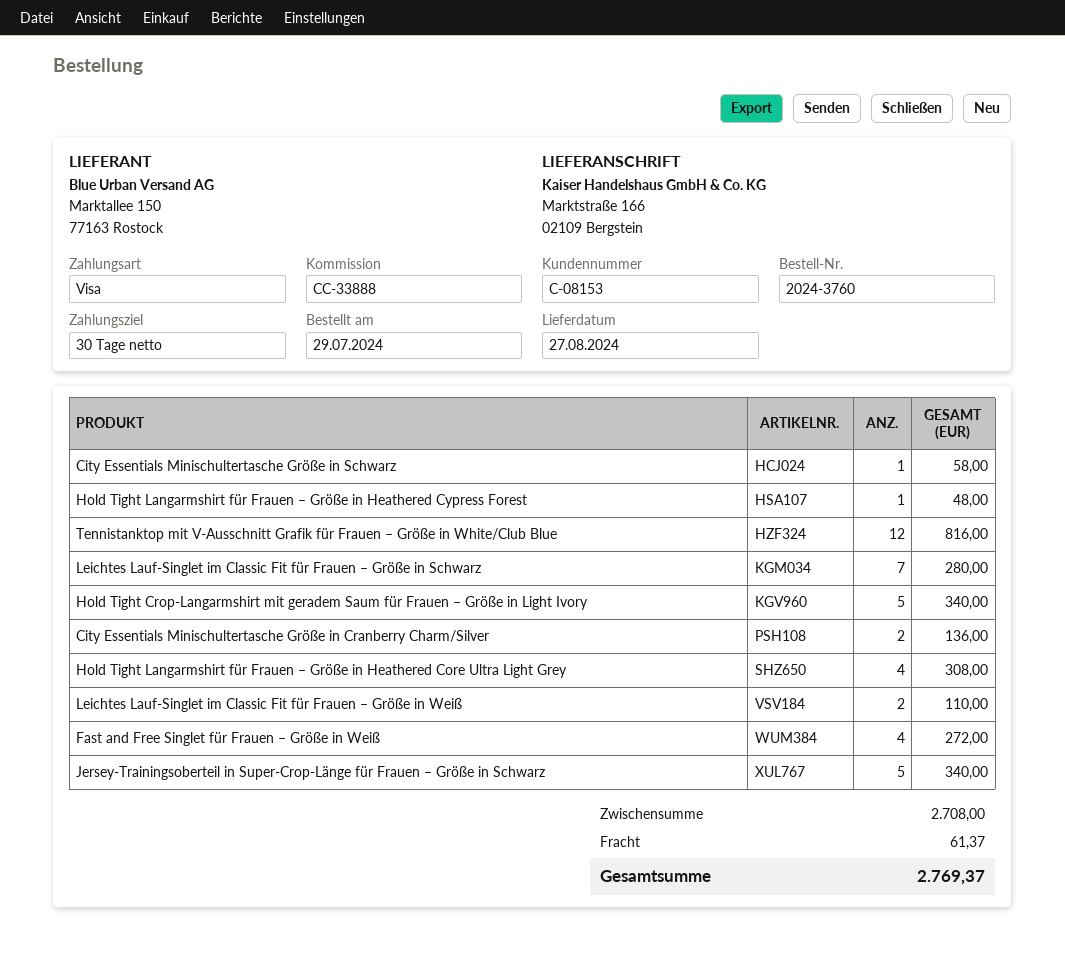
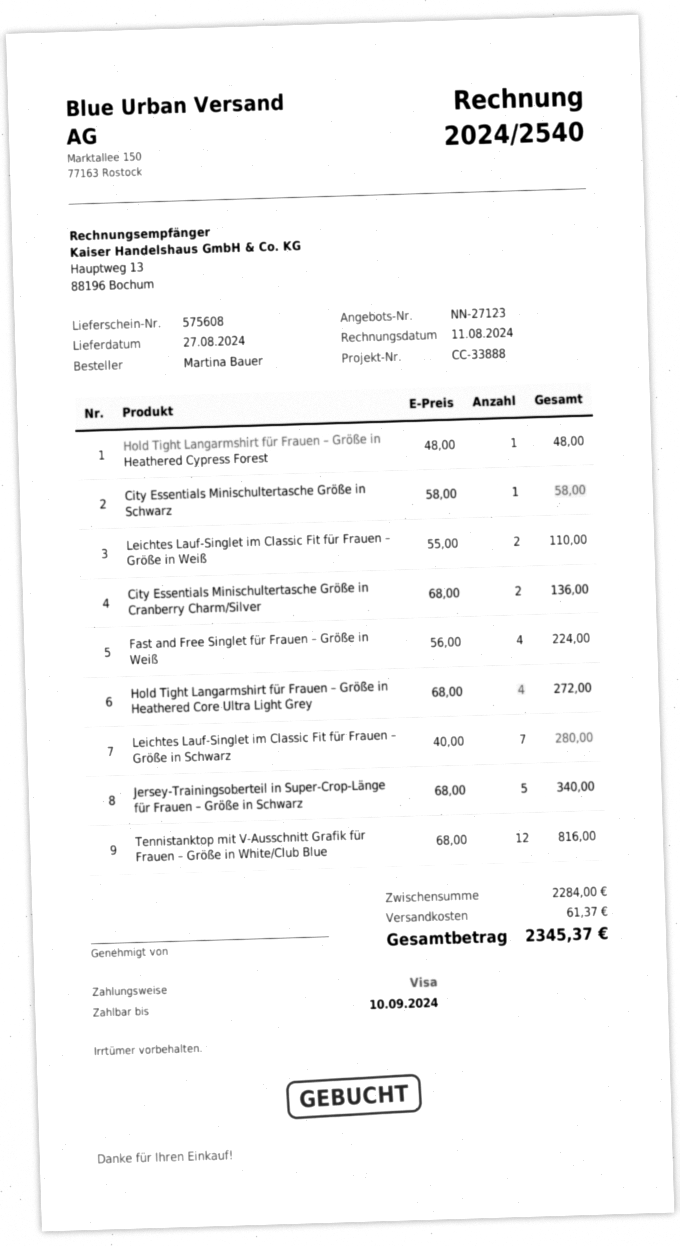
Hold Tight Crop-Langarmshirt mit geradem Saum für Frauen – Größe in Light Ivory: 5 for 340.00 -> none
Hold Tight Langarmshirt für Frauen – Größe in Heathered Core Ultra Light Grey: 4 for 308.00 -> 4 for 272.00
Fast and Free Singlet für Frauen – Größe in Weiß: 4 for 272.00 -> 4 for 224.00
subtotal: 2708.00 -> 2284.00
total: 2769.37 -> 2345.37

